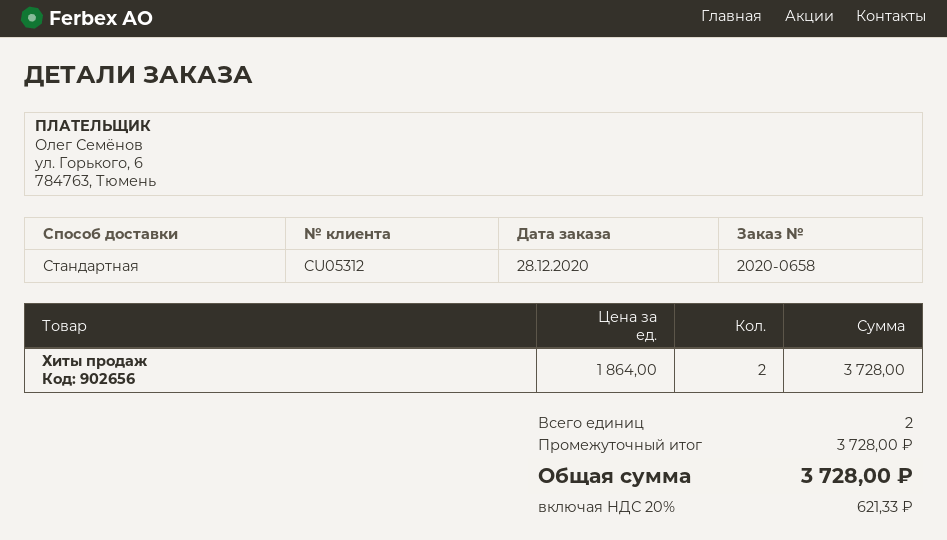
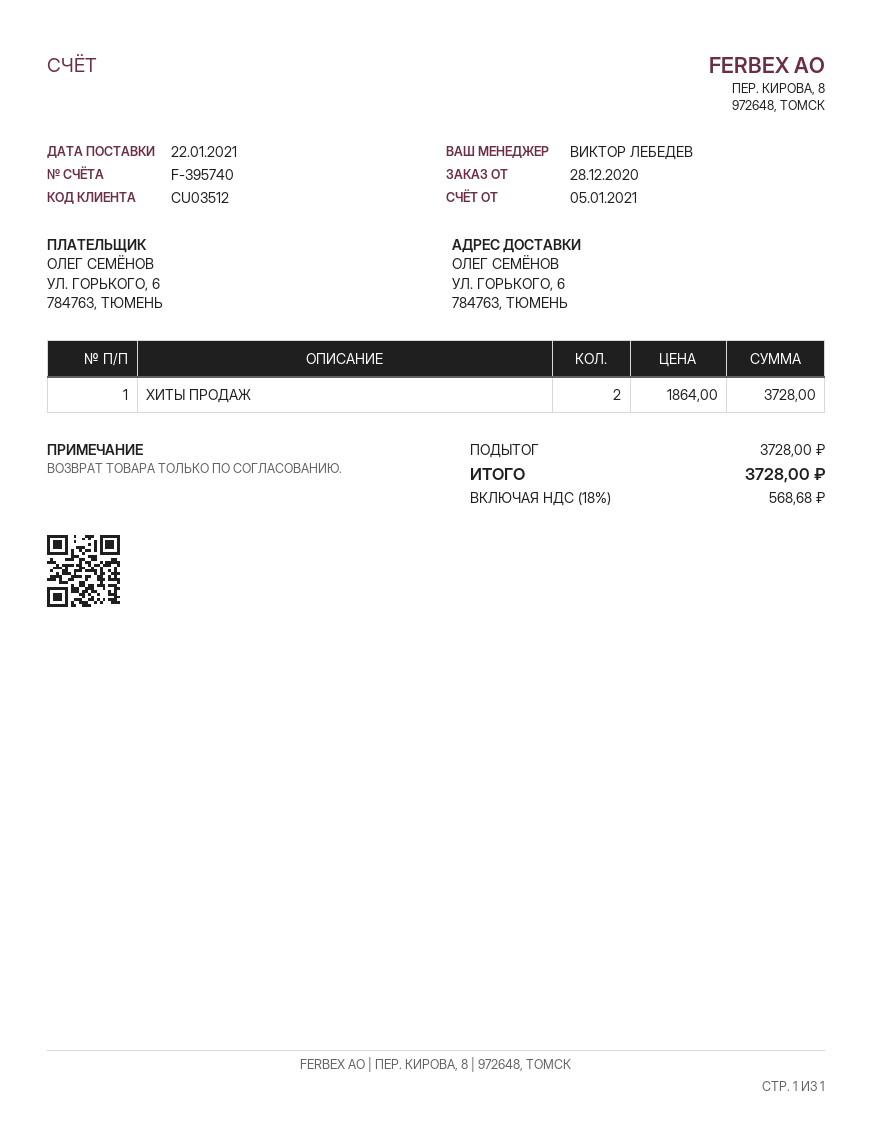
customer number: CU05312 -> CU03512
tax: 20% = 621.33 -> 18% = 568.68

